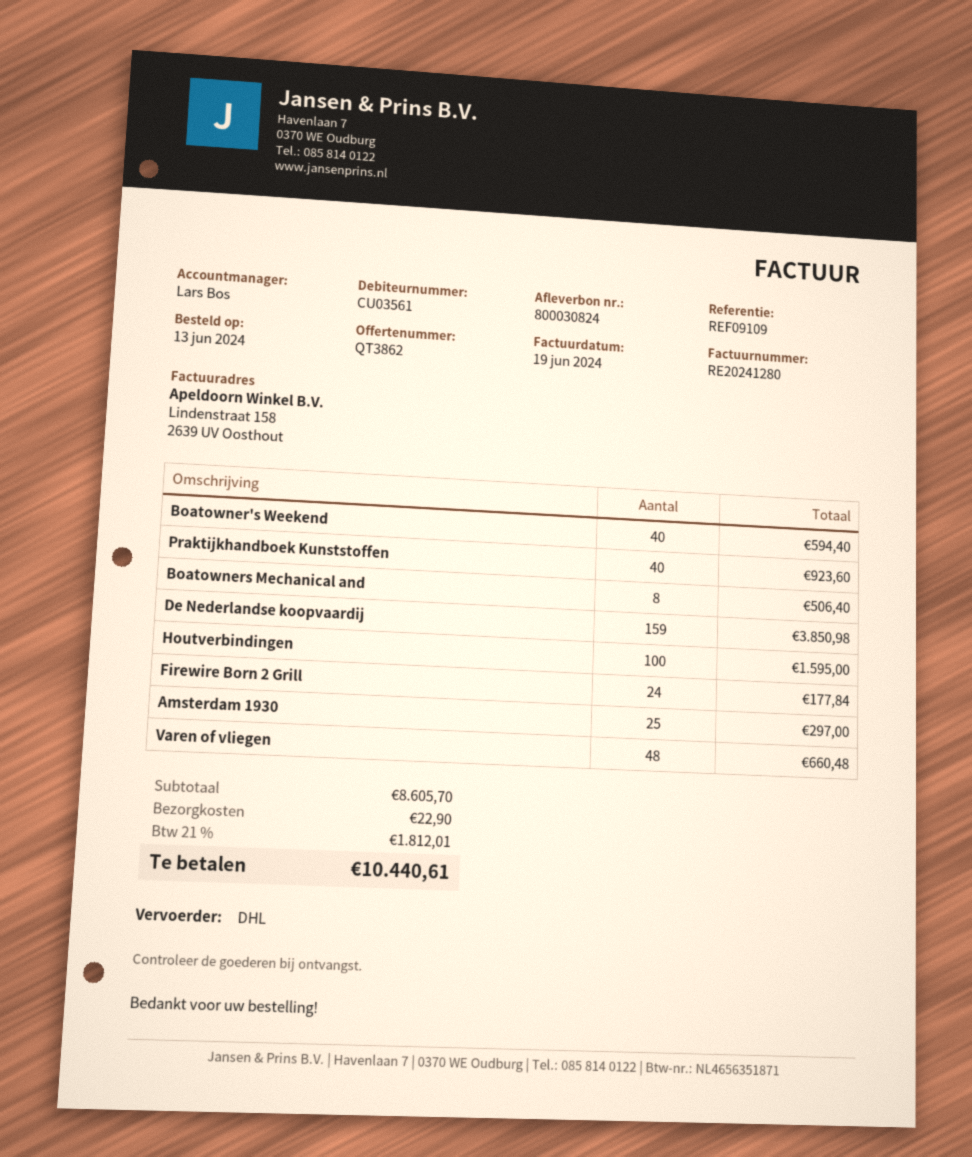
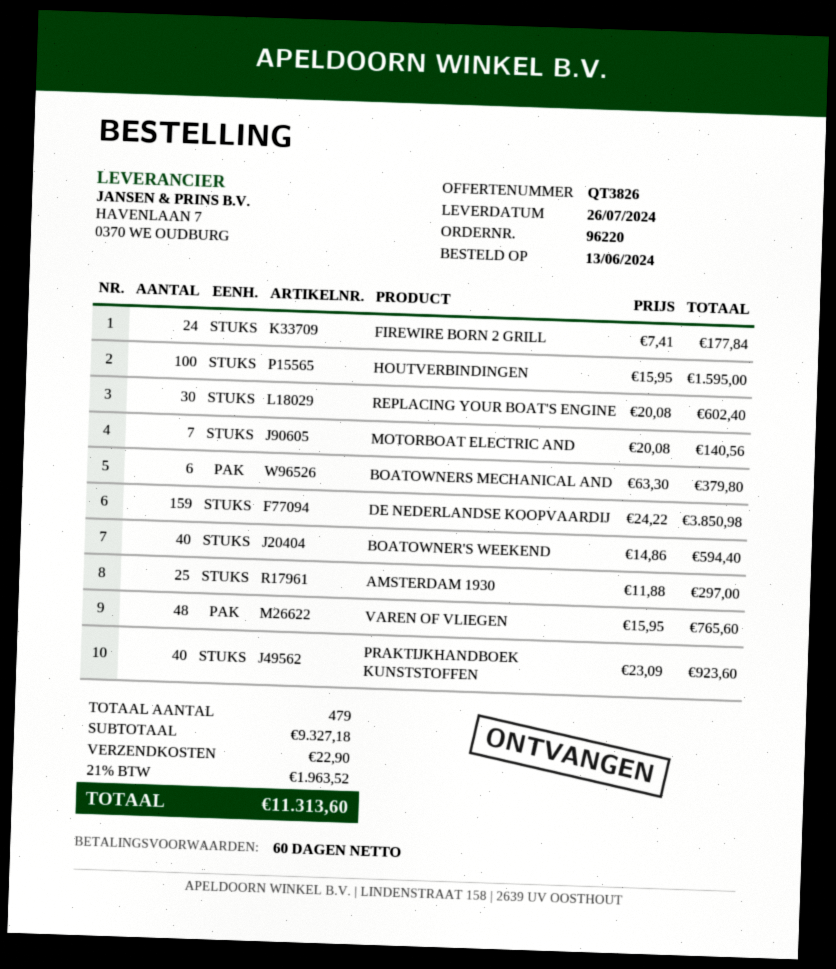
quote number: QT3862 -> QT3826
Boatowners Mechanical and: 8 for 506.40 -> 6 for 379.80
Varen of vliegen: 48 for 660.48 -> 48 for 765.60
REPLACING YOUR BOAT'S ENGINE: none -> 30 for 602.40
MOTORBOAT ELECTRIC AND: none -> 7 for 140.56
subtotal: 8605.70 -> 9327.18
tax: 21% = 1812.01 -> 21% = 1963.52
total: 10440.61 -> 11313.60

